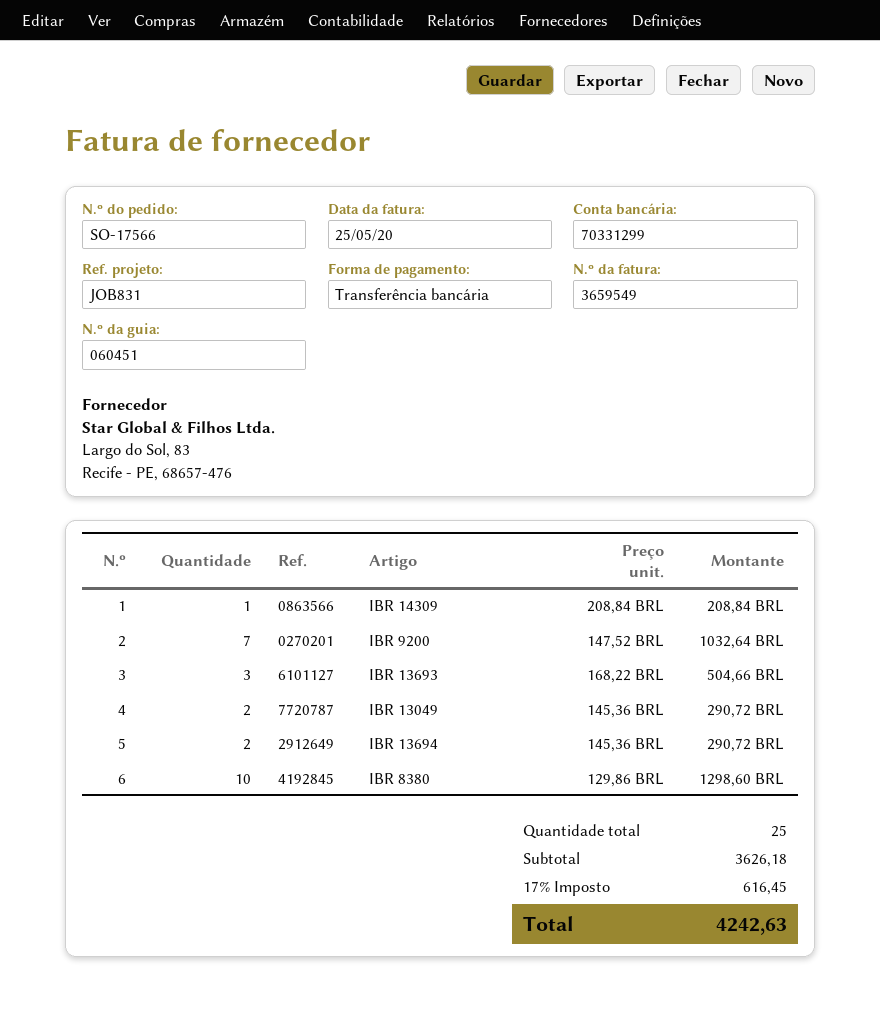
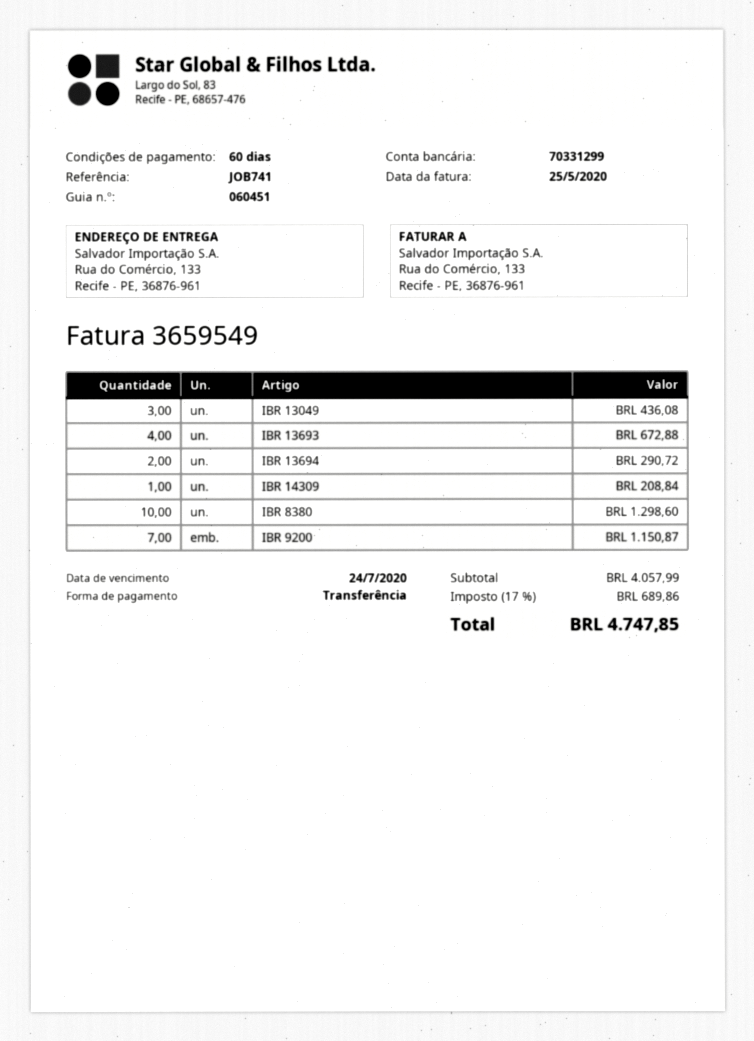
reference: JOB831 -> JOB741
IBR 9200: 7 for 1032.64 -> 7 for 1150.87
IBR 13693: 3 for 504.66 -> 4 for 672.88
IBR 13049: 2 for 290.72 -> 3 for 436.08
subtotal: 3626.18 -> 4057.99
tax: 17% = 616.45 -> 17% = 689.86
total: 4242.63 -> 4747.85

